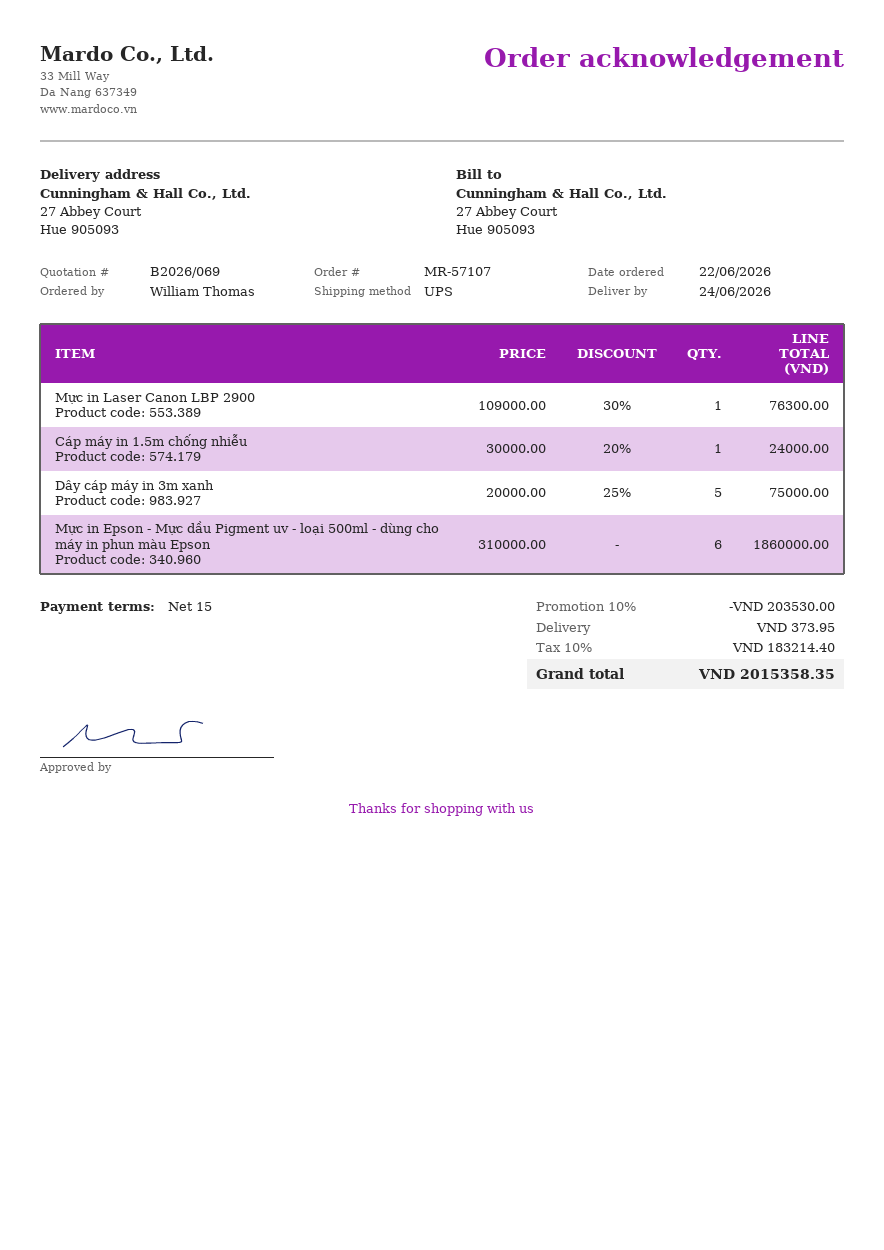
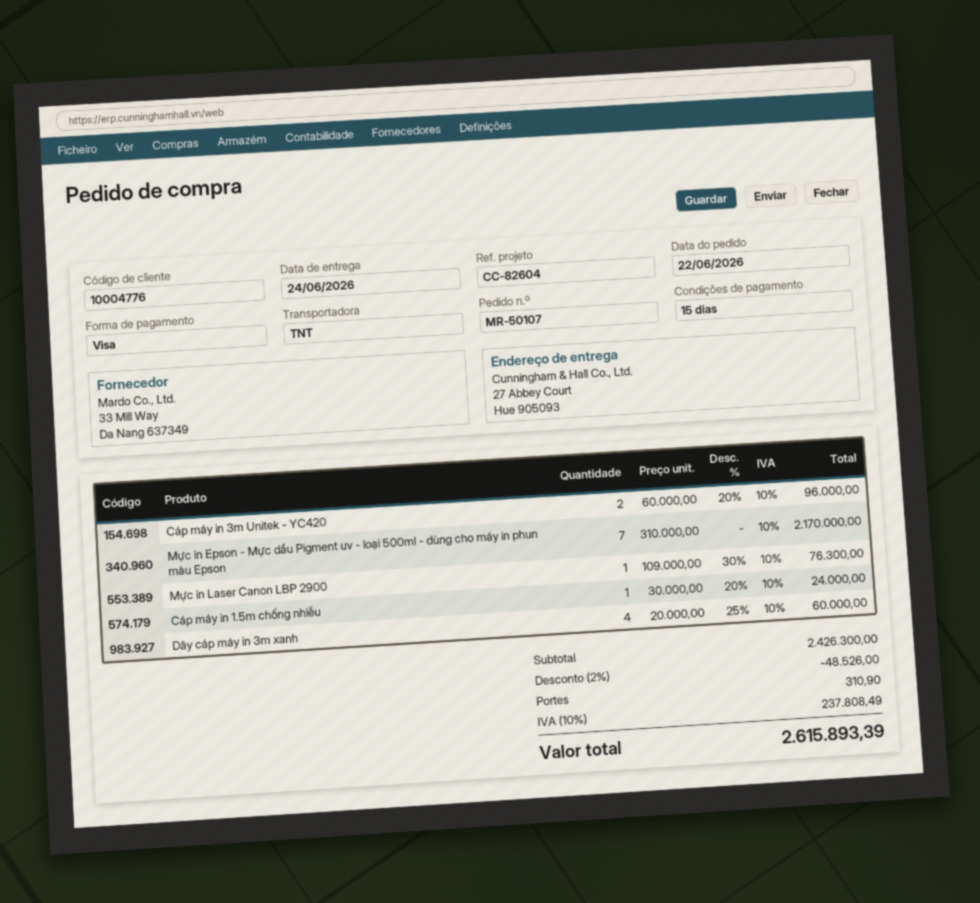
order number: MR-57107 -> MR-50107
shipping method: UPS -> TNT
Dây cáp máy in 3m xanh: 5 x 20000.00 - 25% = 75000.00 -> 4 x 20000.00 - 25% = 60000.00
Mực in Epson - Mực dầu Pigment uv - loại 500ml - dùng cho máy in phun màu Epson: 6 x 310000.00 = 1860000.00 -> 7 x 310000.00 = 2170000.00
Cáp máy in 3m Unitek - YC420: none -> 2 x 60000.00 - 20% = 96000.00
discount: 10% = 203530.00 -> 2% = 48526.00
shipping: 373.95 -> 310.90
tax: 10% = 183214.40 -> 10% = 237808.49
total: 2015358.35 -> 2615893.39

